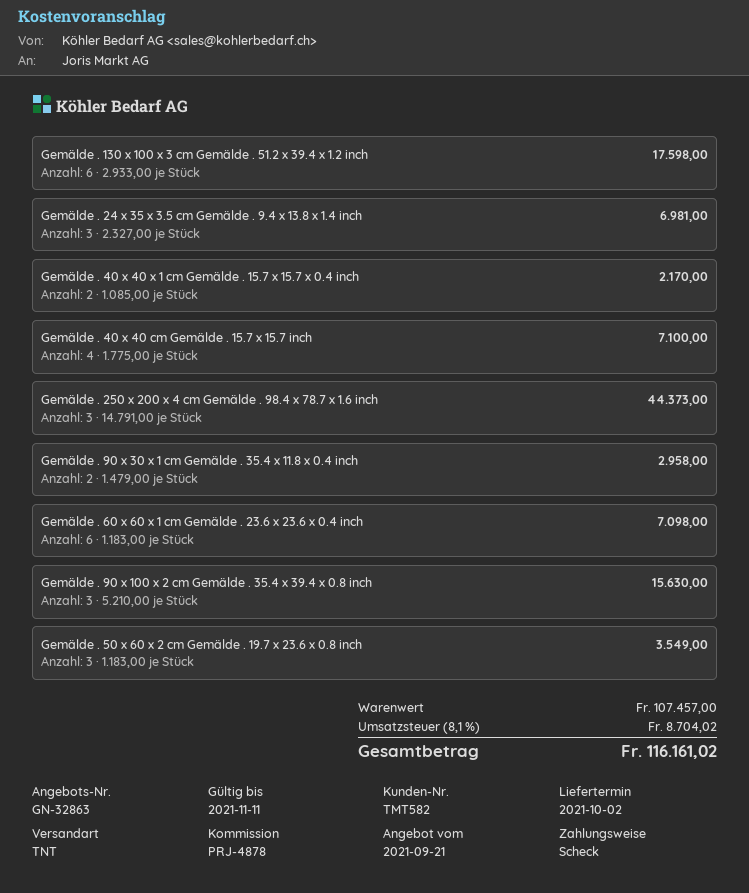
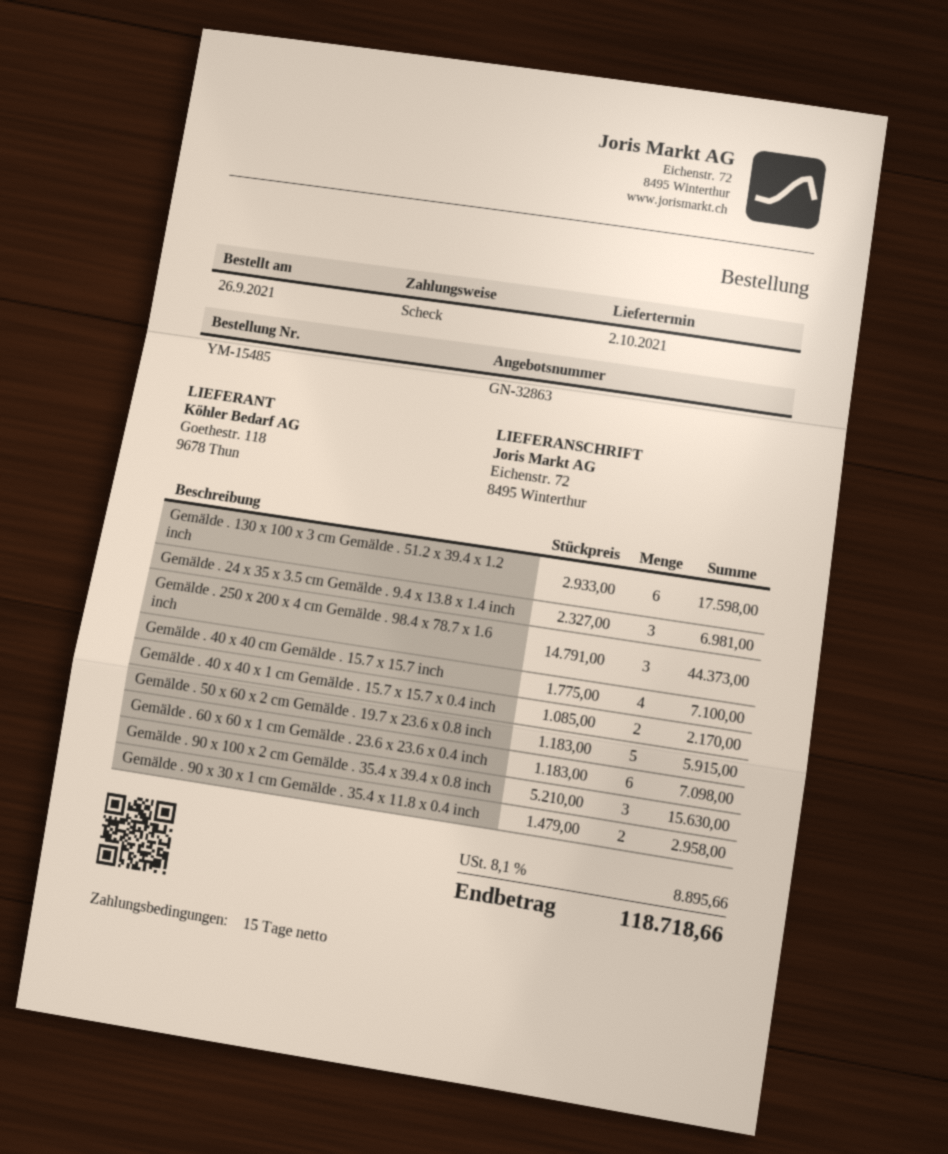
Gemälde . 50 x 60 x 2 cm Gemälde . 19.7 x 23.6 x 0.8 inch: 3 x 1183.00 = 3549.00 -> 5 x 1183.00 = 5915.00
tax: 8.1% = 8704.02 -> 8.1% = 8895.66
total: 116161.02 -> 118718.66

